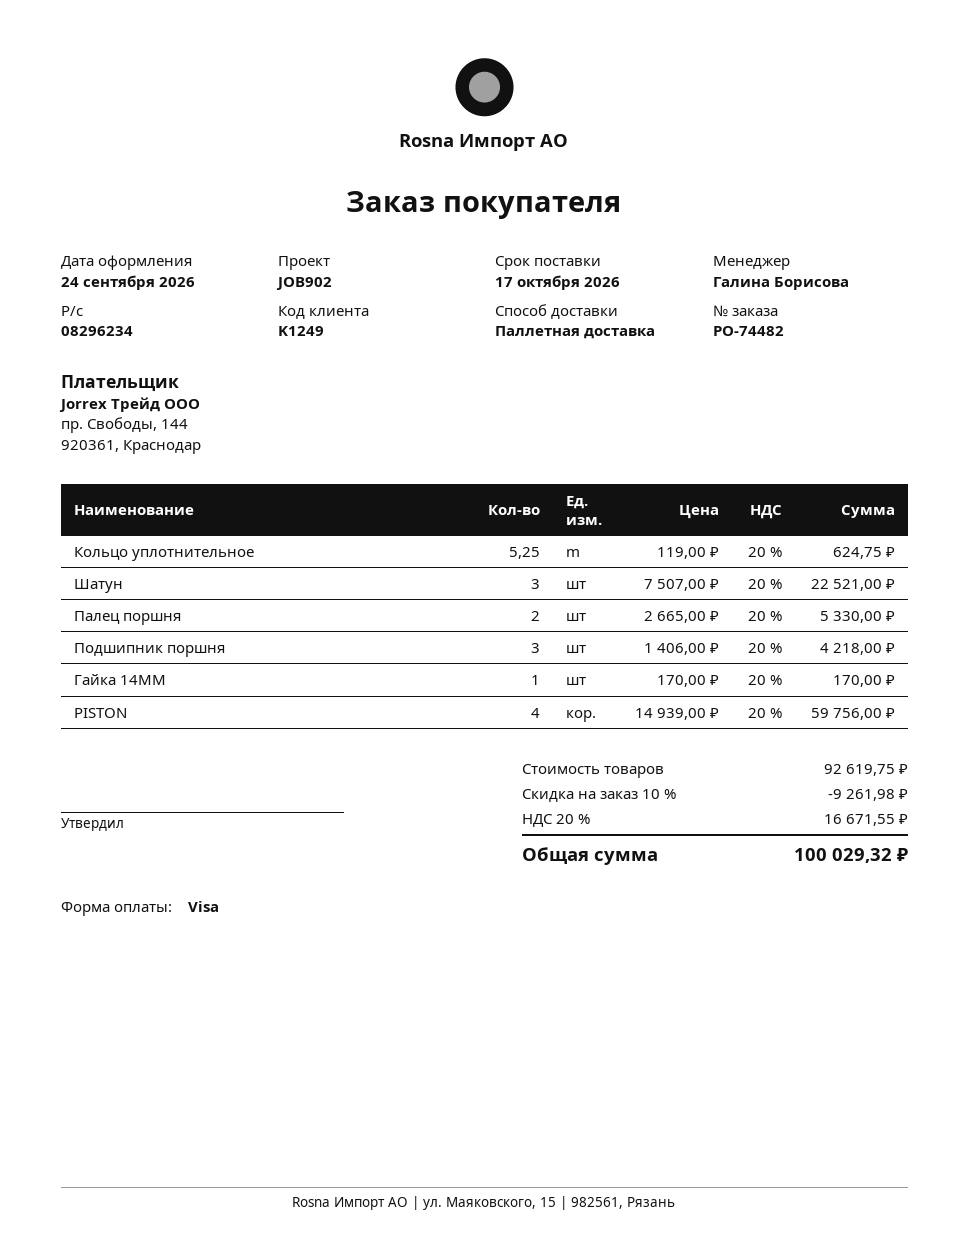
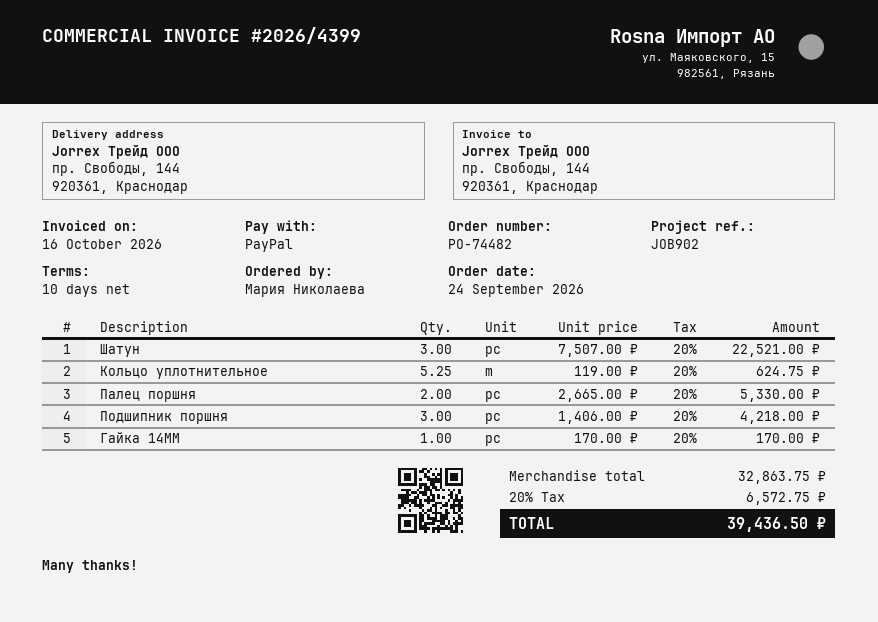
payment method: Visa -> PayPal
PISTON: 4 x 14939.00 = 59756.00 -> none
subtotal: 92619.75 -> 32863.75
discount: 10% = 9261.98 -> none
tax: 20% = 16671.55 -> 20% = 6572.75
total: 100029.32 -> 39436.50

